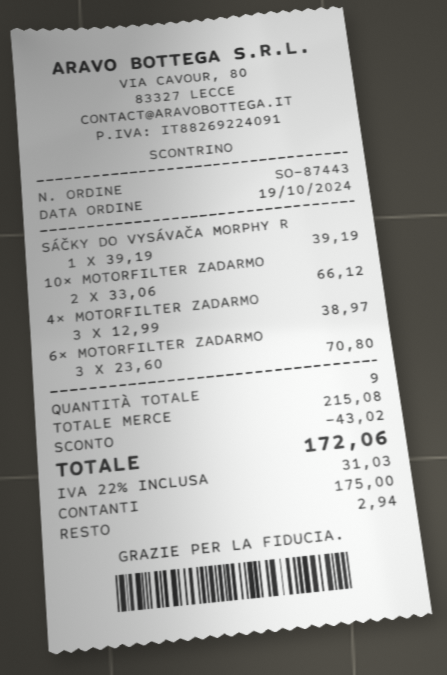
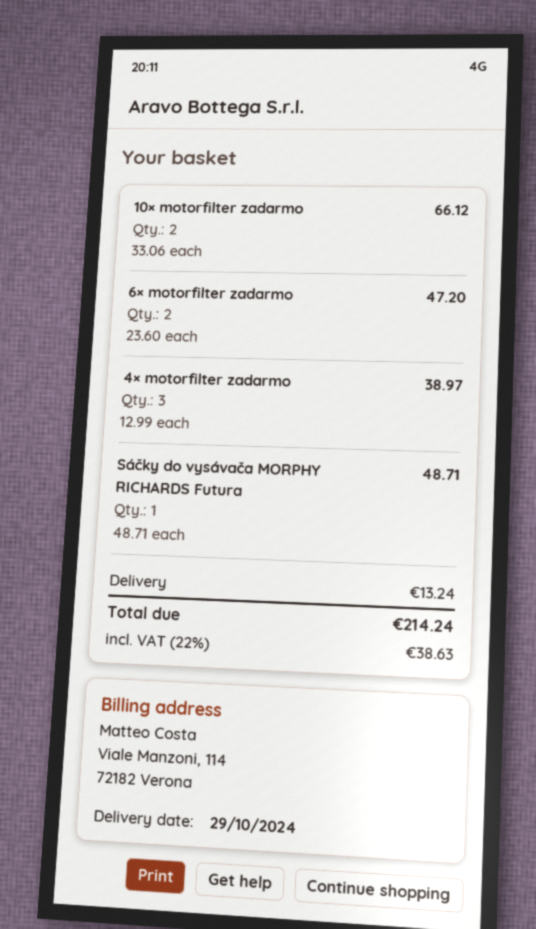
SÁČKY DO VYSÁVAČA MORPHY R: 1 x 39.19 = 39.19 -> 1 x 48.71 = 48.71
6× MOTORFILTER ZADARMO: 3 x 23.60 = 70.80 -> 2 x 23.60 = 47.20
discount: 43.02 -> none
shipping: none -> 13.24
tax: 22% = 31.03 -> 22% = 38.63
total: 172.06 -> 214.24

